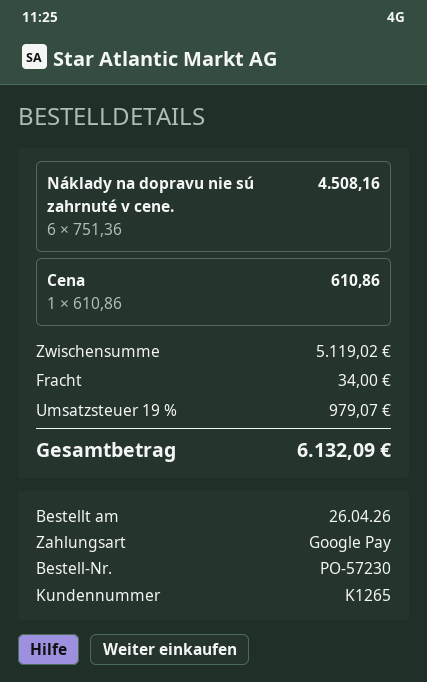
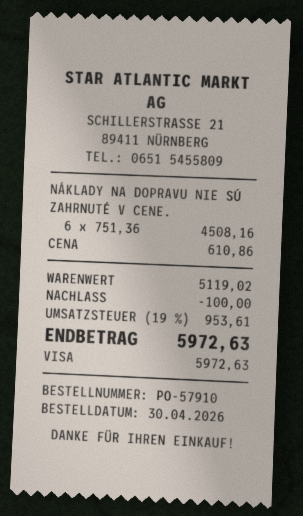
order number: PO-57230 -> PO-57910
order date: 2026-04-26 -> 2026-04-30
payment method: Google Pay -> Visa
discount: none -> 100.00
shipping: 34.00 -> none
tax: 19% = 979.07 -> 19% = 953.61
total: 6132.09 -> 5972.63

